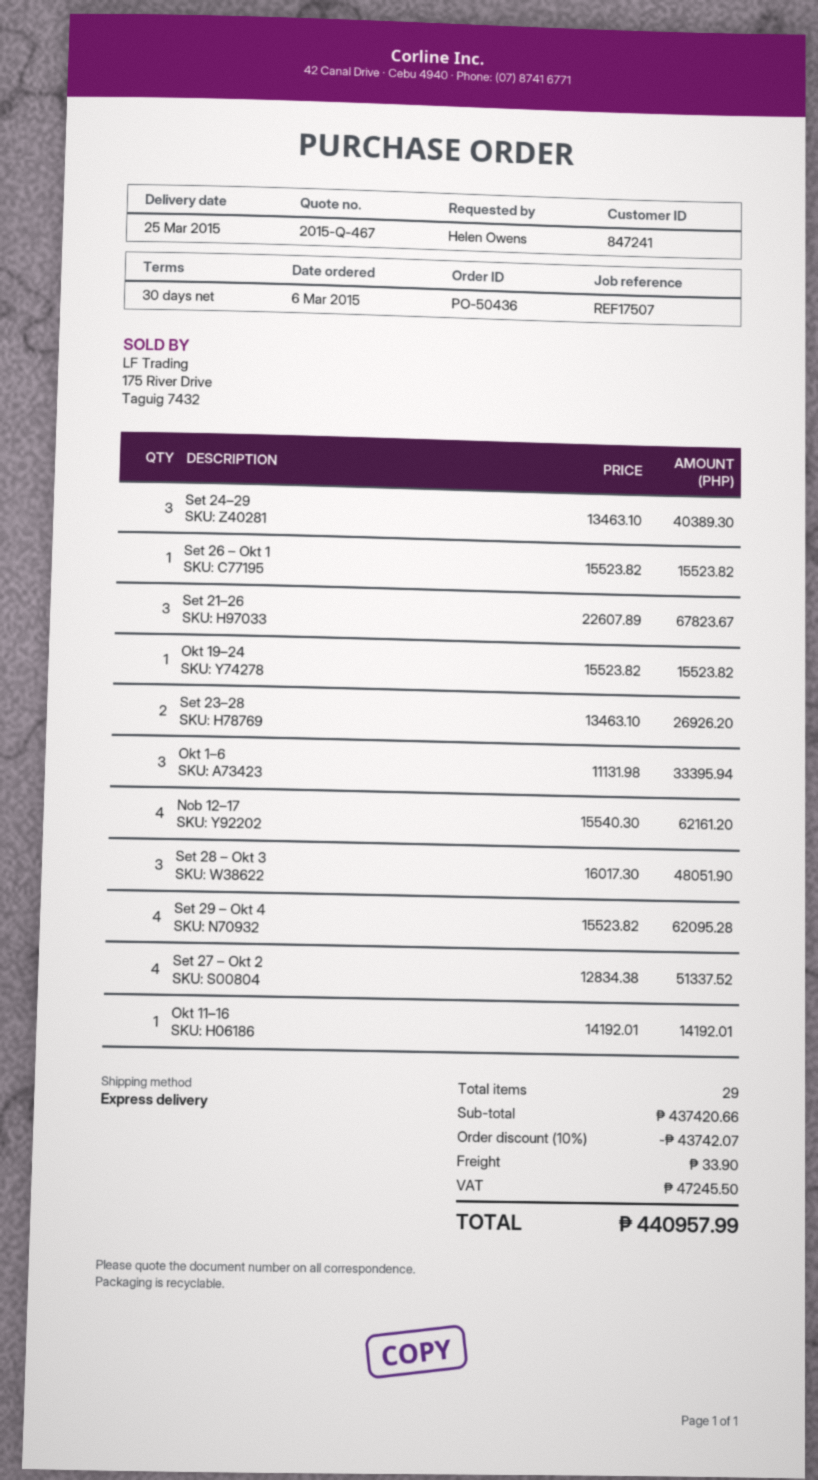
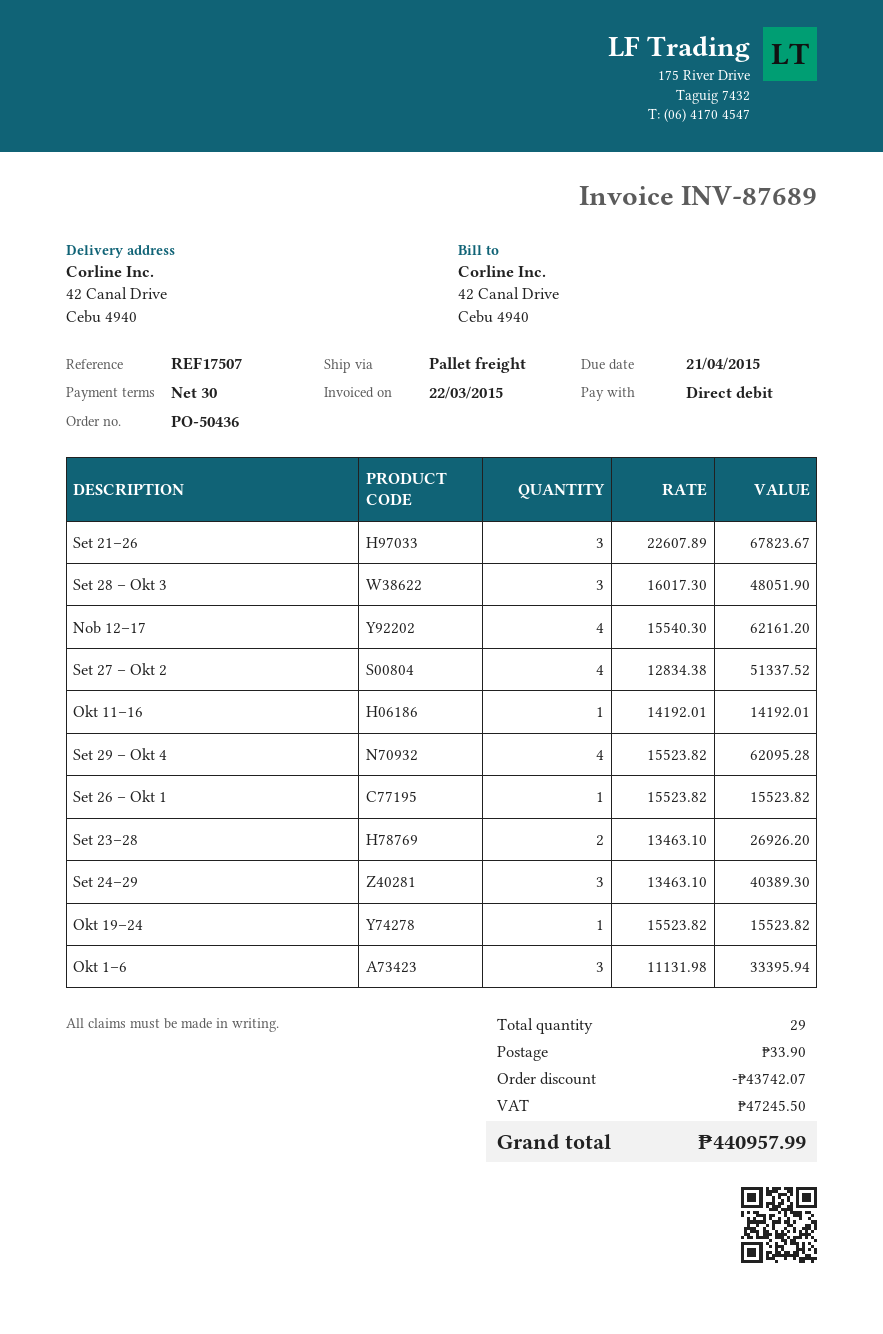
shipping method: express -> pallet freight

